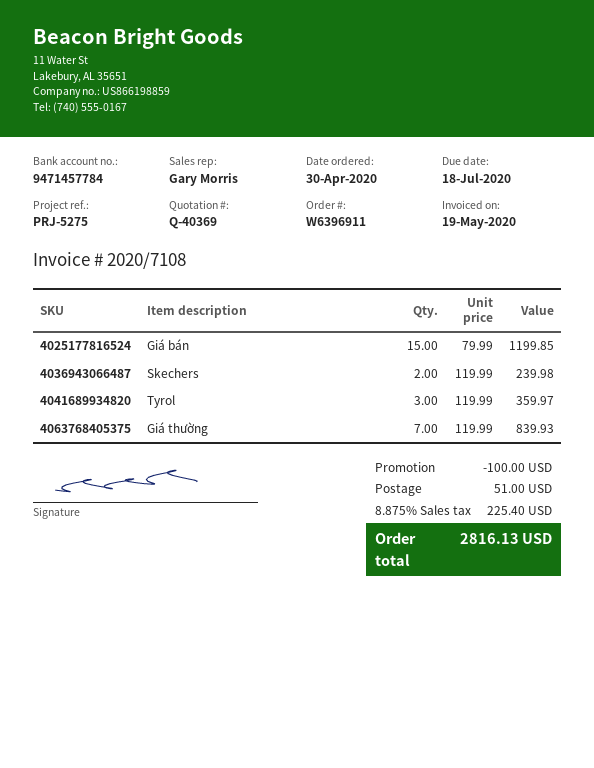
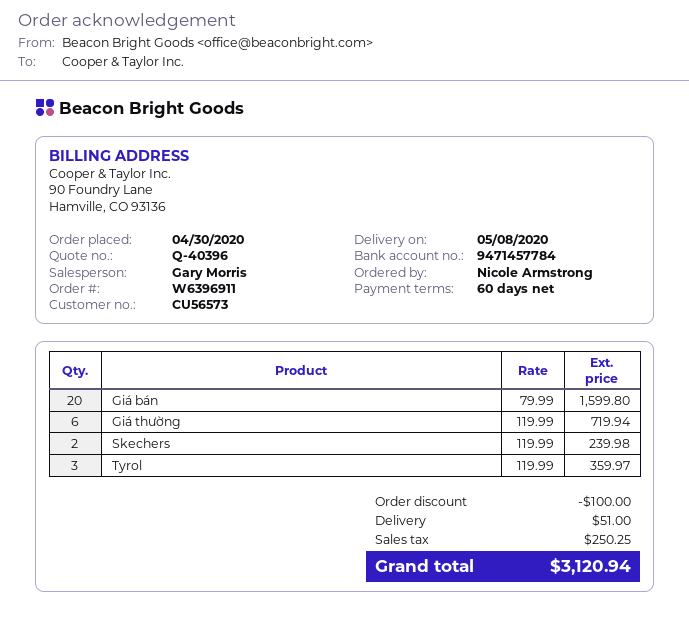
quote number: Q-40369 -> Q-40396
Giá bán: 15 x 79.99 = 1199.85 -> 20 x 79.99 = 1599.80
Giá thường: 7 x 119.99 = 839.93 -> 6 x 119.99 = 719.94
tax: 225.40 -> 250.25
total: 2816.13 -> 3120.94

